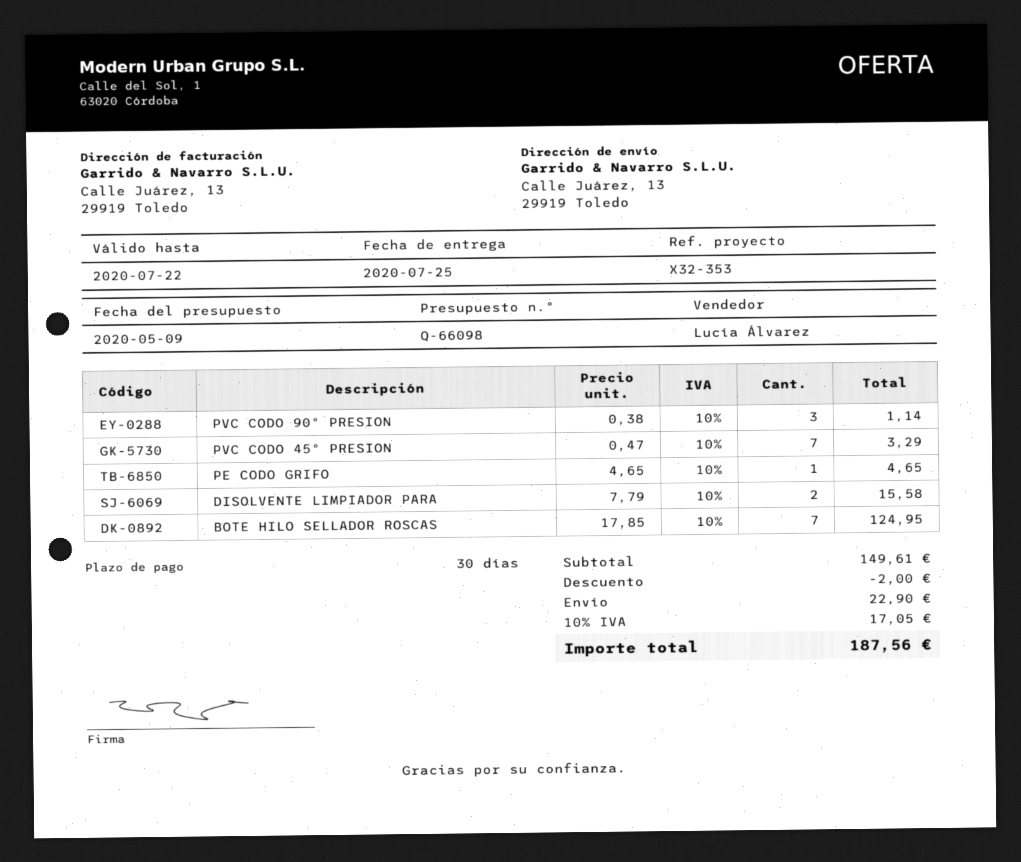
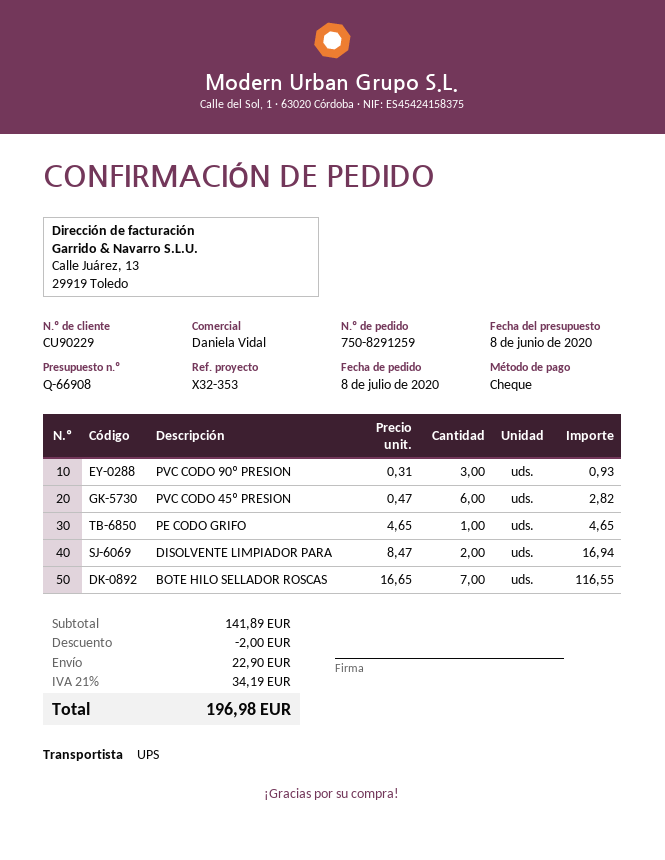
quote number: Q-66098 -> Q-66908
quote date: 2020-05-09 -> 2020-06-08
sales rep: Lucía Álvarez -> Daniela Vidal
PVC CODO 90º PRESION: 3 x 0.38 = 1.14 -> 3 x 0.31 = 0.93
PVC CODO 45º PRESION: 7 x 0.47 = 3.29 -> 6 x 0.47 = 2.82
DISOLVENTE LIMPIADOR PARA: 2 x 7.79 = 15.58 -> 2 x 8.47 = 16.94
BOTE HILO SELLADOR ROSCAS: 7 x 17.85 = 124.95 -> 7 x 16.65 = 116.55
subtotal: 149.61 -> 141.89
tax: 10% = 17.05 -> 21% = 34.19
total: 187.56 -> 196.98

